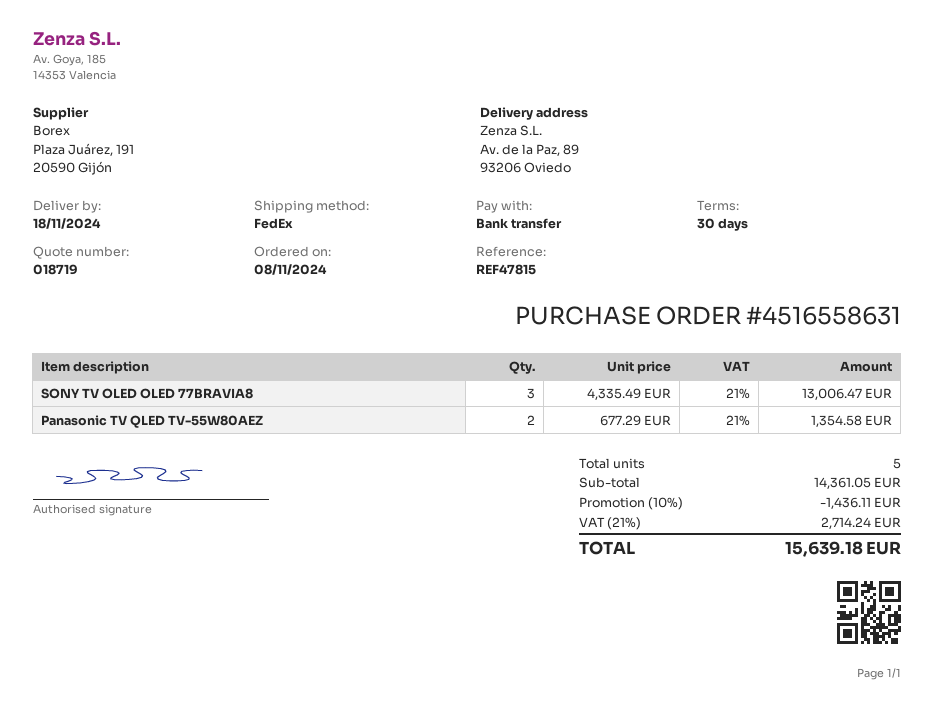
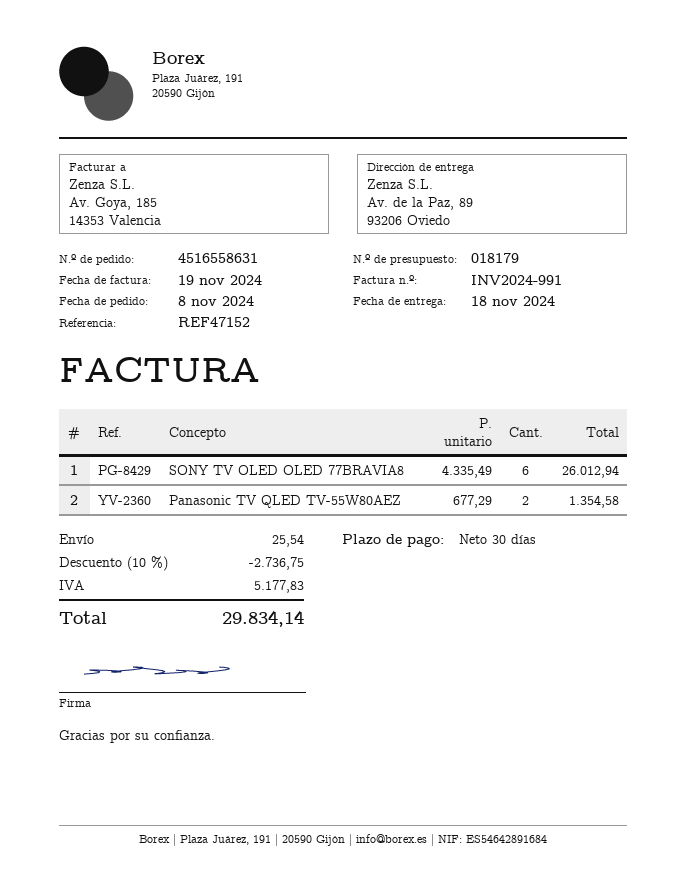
quote number: 018719 -> 018179
reference: REF47815 -> REF47152
SONY TV OLED OLED 77BRAVIA8: 3 x 4335.49 = 13006.47 -> 6 x 4335.49 = 26012.94
discount: 10% = 1436.11 -> 10% = 2736.75
shipping: none -> 25.54
tax: 2714.24 -> 5177.83
total: 15639.18 -> 29834.14

